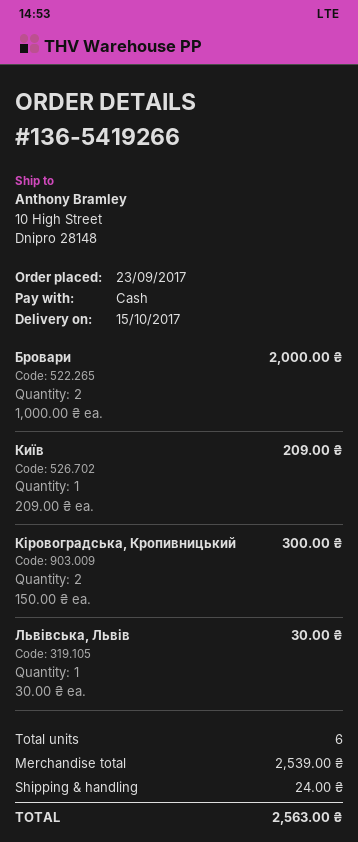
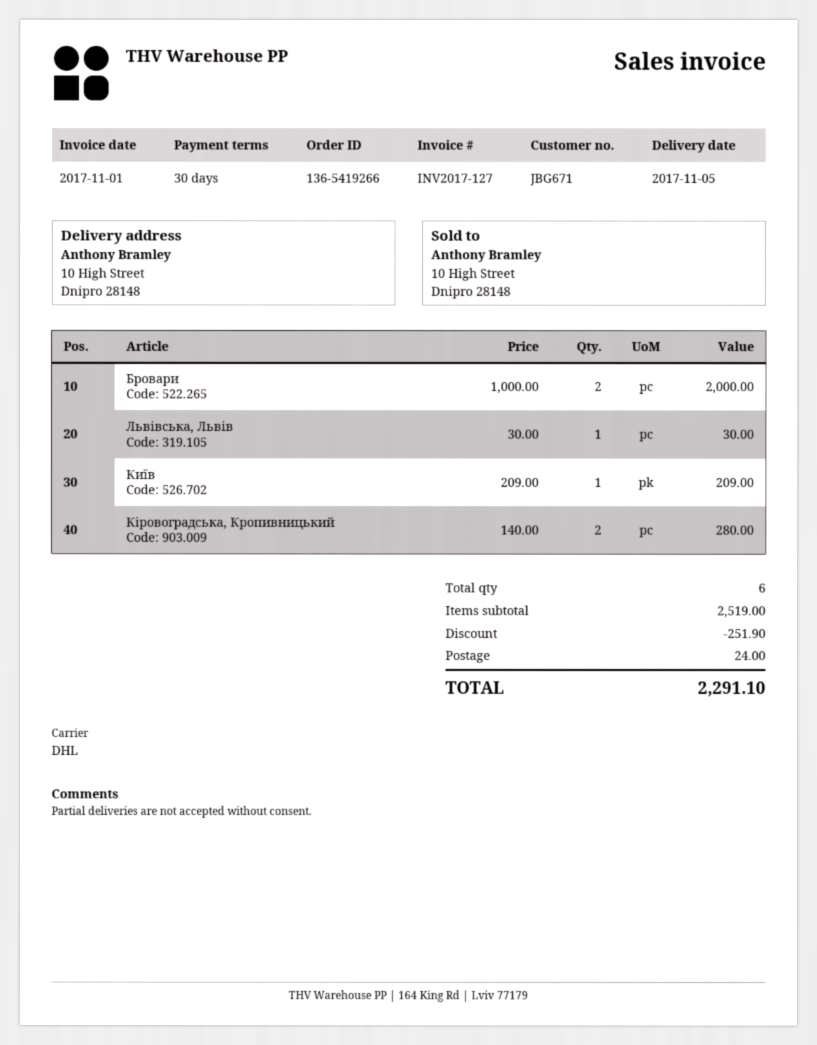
delivery date: 2017-10-15 -> 2017-11-05
Кіровоградська, Кропивницький: 2 x 150.00 = 300.00 -> 2 x 140.00 = 280.00
subtotal: 2539.00 -> 2519.00
discount: none -> 251.90
total: 2563.00 -> 2291.10

